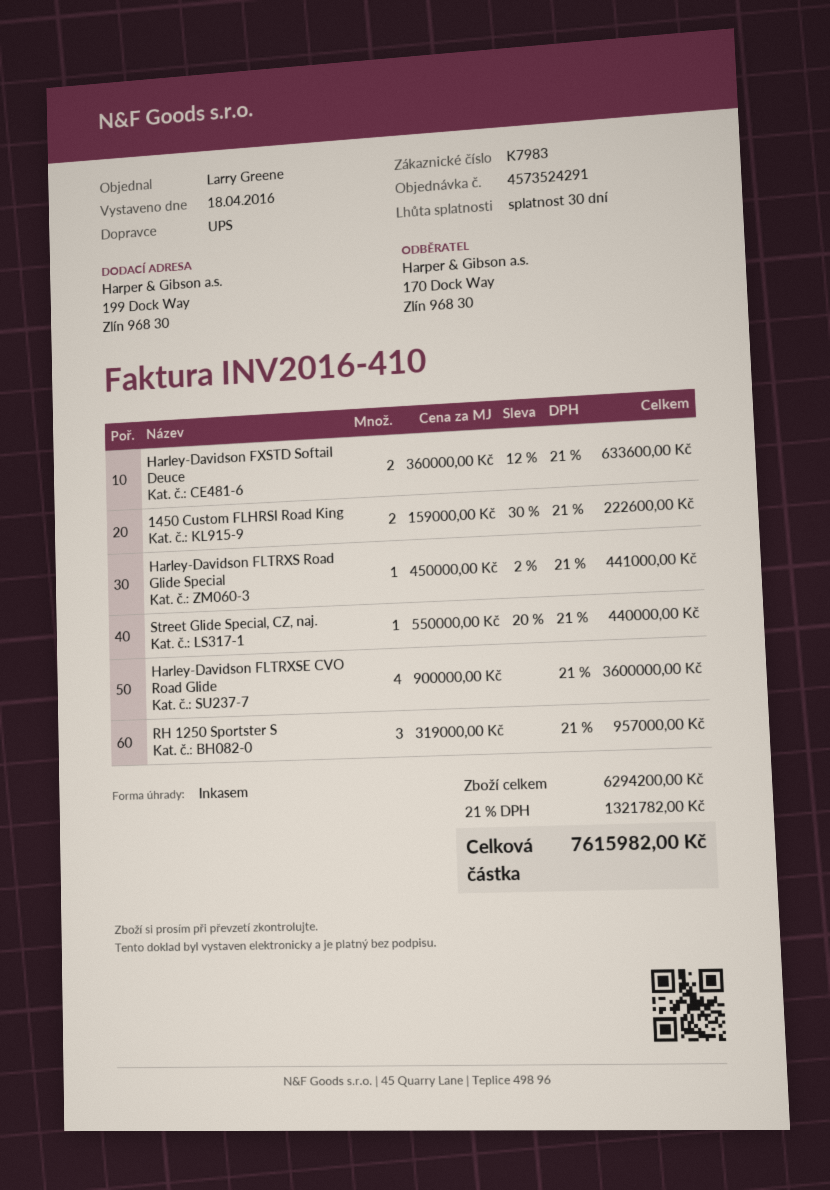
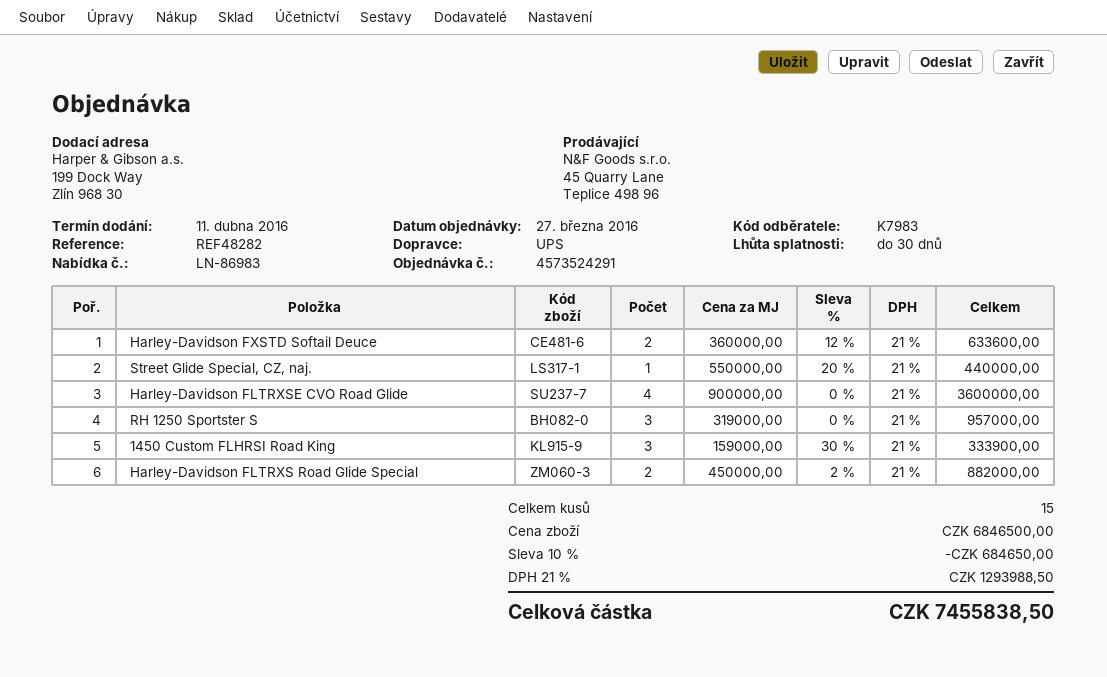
1450 Custom FLHRSI Road King: 2 x 159000.00 - 30% = 222600.00 -> 3 x 159000.00 - 30% = 333900.00
Harley-Davidson FLTRXS Road Glide Special: 1 x 450000.00 - 2% = 441000.00 -> 2 x 450000.00 - 2% = 882000.00
subtotal: 6294200.00 -> 6846500.00
discount: none -> 10% = 684650.00
tax: 21% = 1321782.00 -> 21% = 1293988.50
total: 7615982.00 -> 7455838.50

